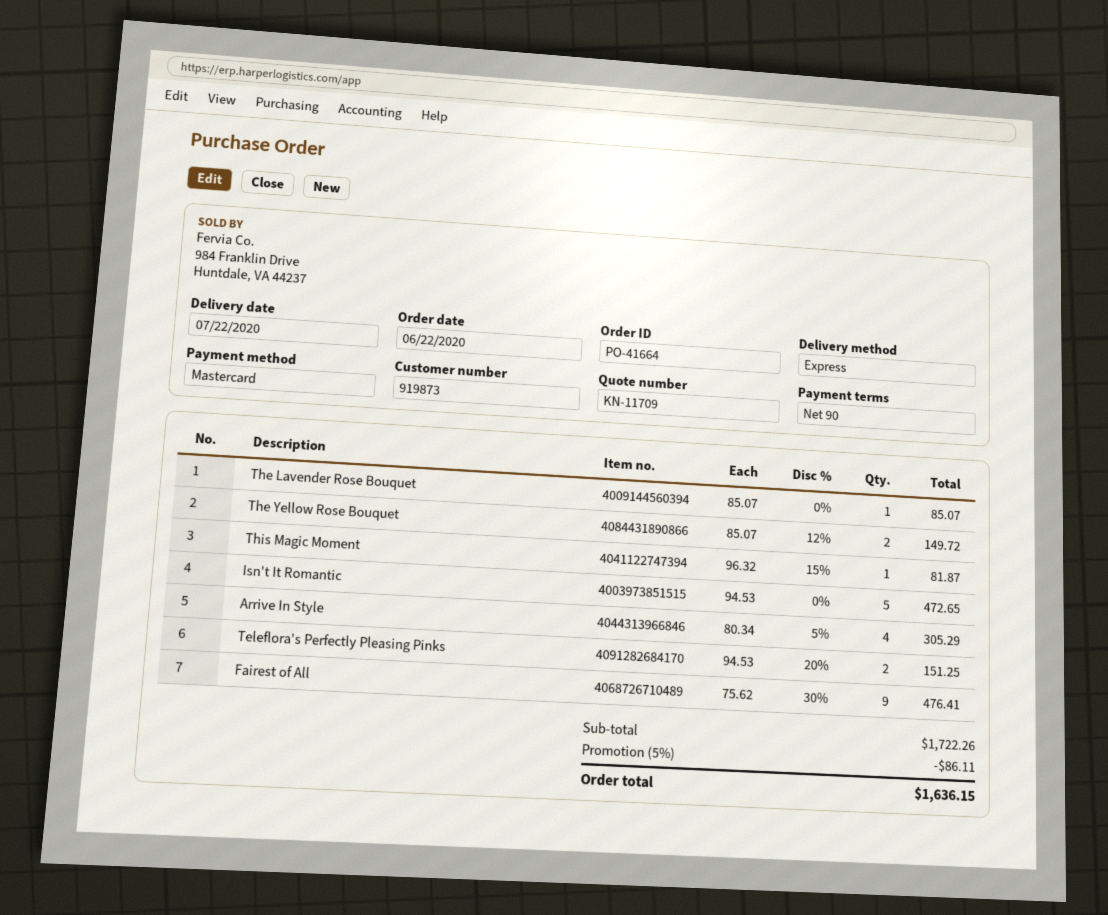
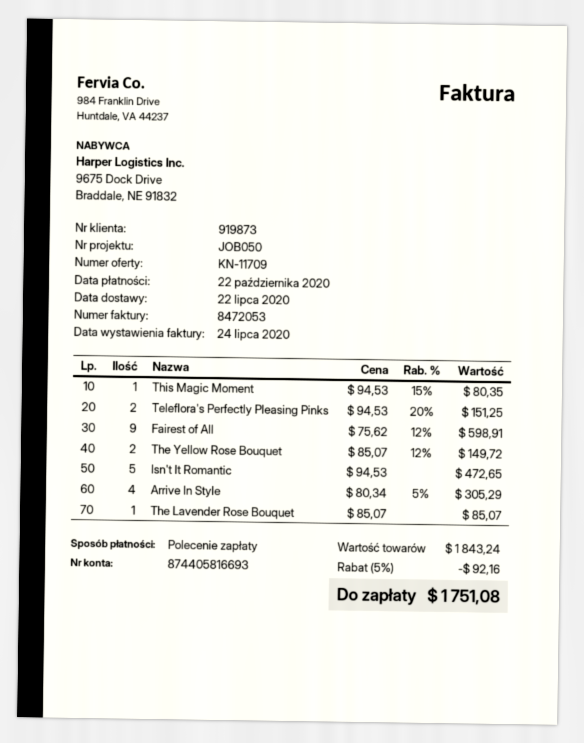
payment method: Mastercard -> direct debit
This Magic Moment: 1 x 96.32 - 15% = 81.87 -> 1 x 94.53 - 15% = 80.35
Fairest of All: 9 x 75.62 - 30% = 476.41 -> 9 x 75.62 - 12% = 598.91
subtotal: 1722.26 -> 1843.24
discount: 5% = 86.11 -> 5% = 92.16
total: 1636.15 -> 1751.08

